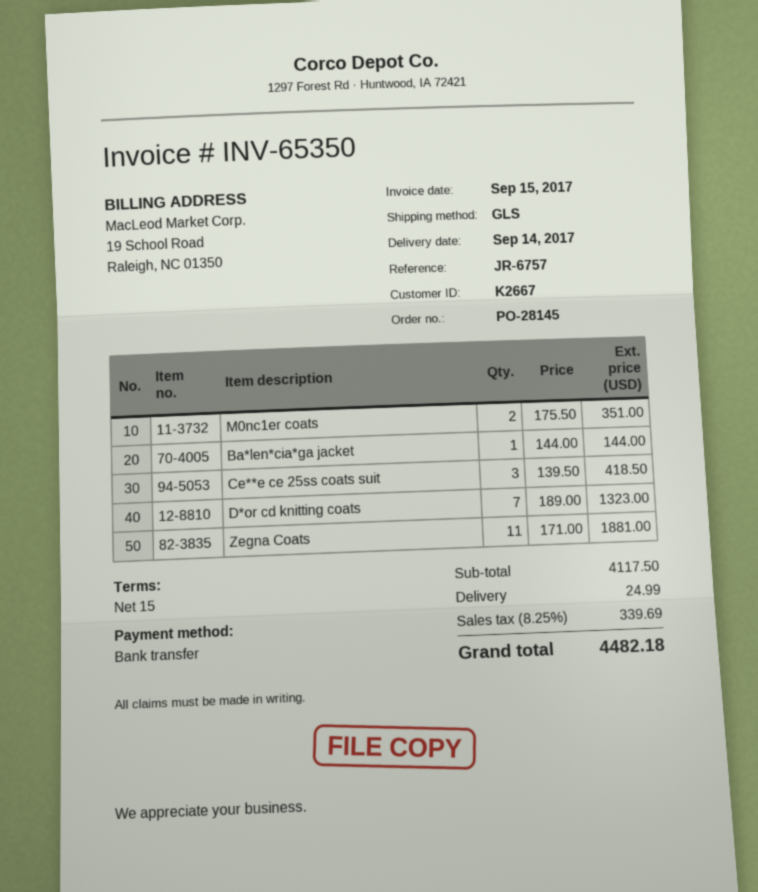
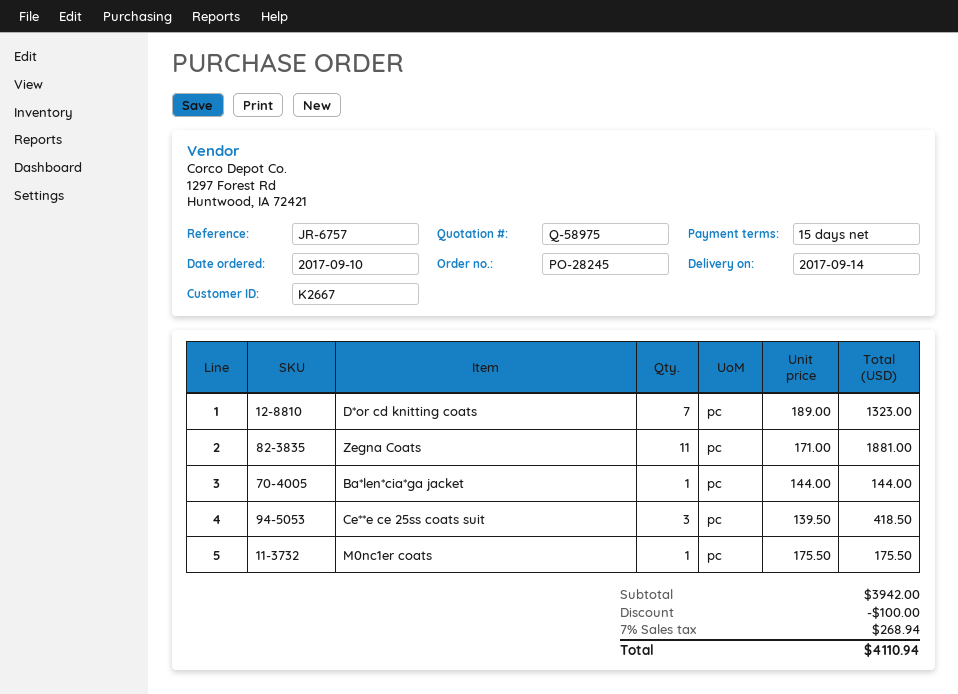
order number: PO-28145 -> PO-28245
M0nc1er coats: 2 x 175.50 = 351.00 -> 1 x 175.50 = 175.50
subtotal: 4117.50 -> 3942.00
discount: none -> 100.00
shipping: 24.99 -> none
tax: 8.25% = 339.69 -> 7% = 268.94
total: 4482.18 -> 4110.94

